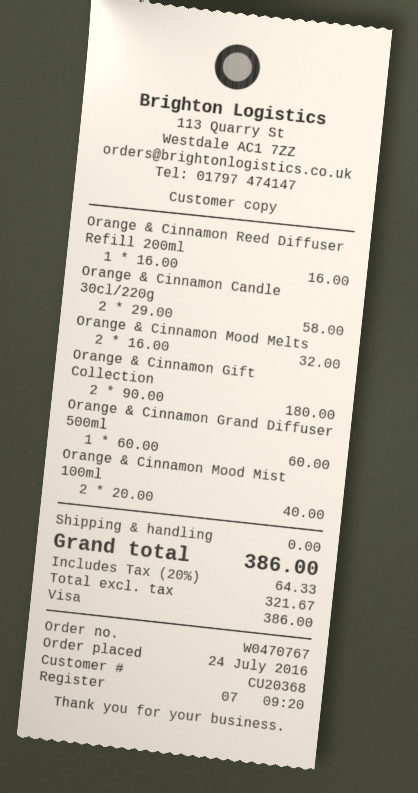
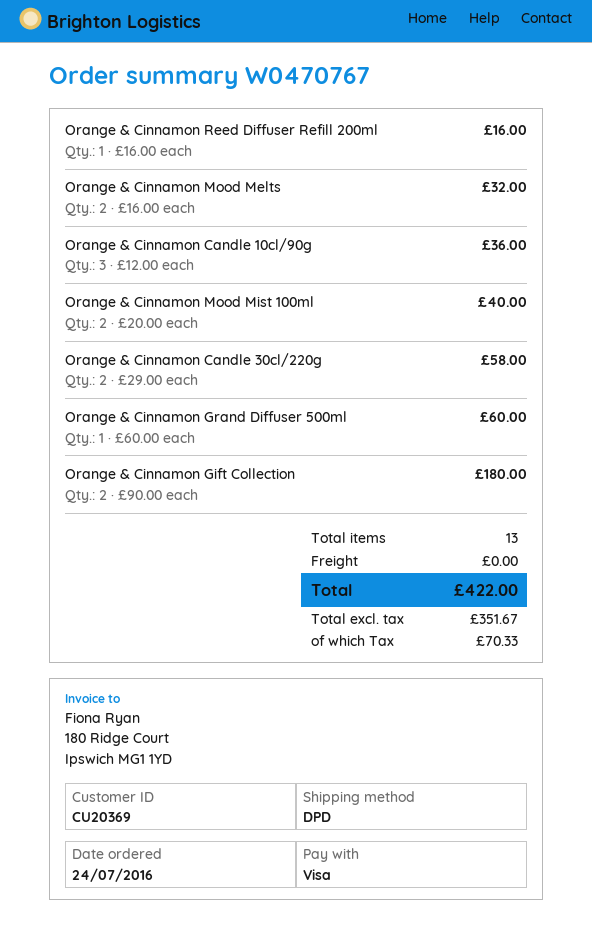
customer number: CU20368 -> CU20369
Orange & Cinnamon Candle 10cl/90g: none -> 3 x 12.00 = 36.00
net: 321.67 -> 351.67
tax: 64.33 -> 70.33
total: 386.00 -> 422.00

